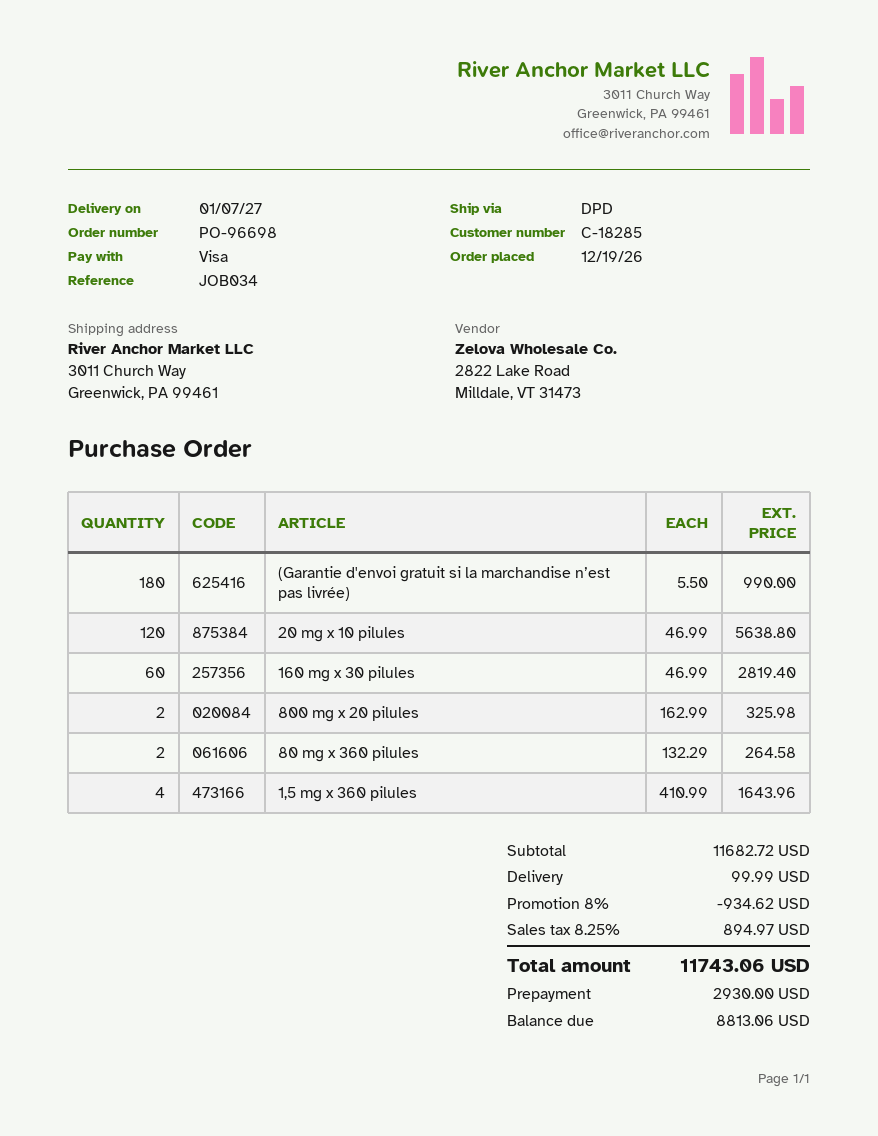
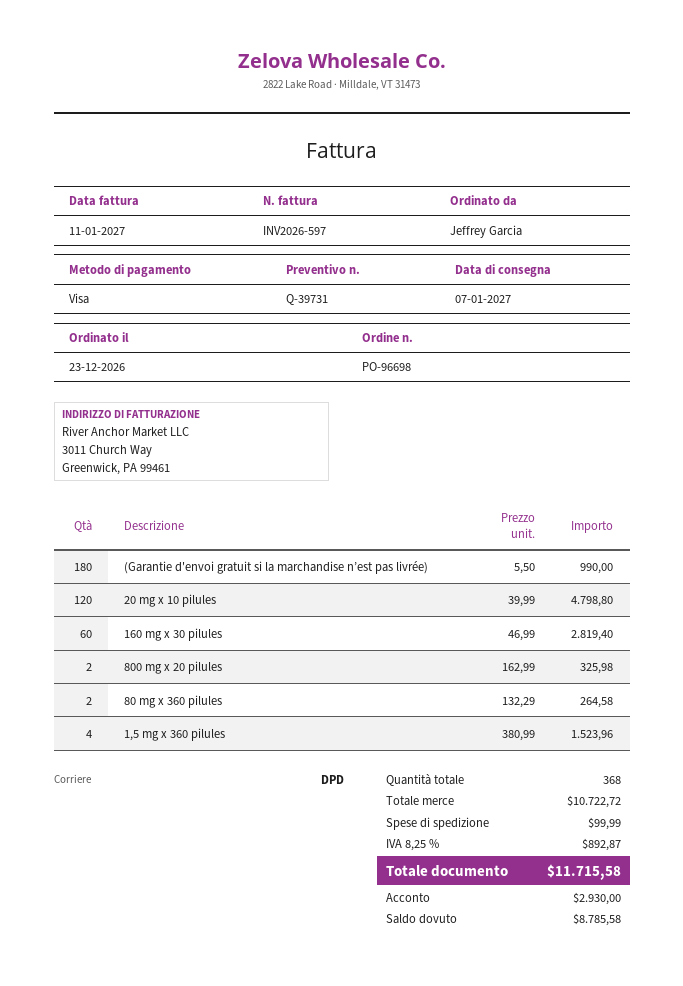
order date: 2026-12-19 -> 2026-12-23
20 mg x 10 pilules: 120 x 46.99 = 5638.80 -> 120 x 39.99 = 4798.80
1,5 mg x 360 pilules: 4 x 410.99 = 1643.96 -> 4 x 380.99 = 1523.96
subtotal: 11682.72 -> 10722.72
discount: 8% = 934.62 -> none
tax: 8.25% = 894.97 -> 8.25% = 892.87
total: 11743.06 -> 11715.58
balance: 8813.06 -> 8785.58

